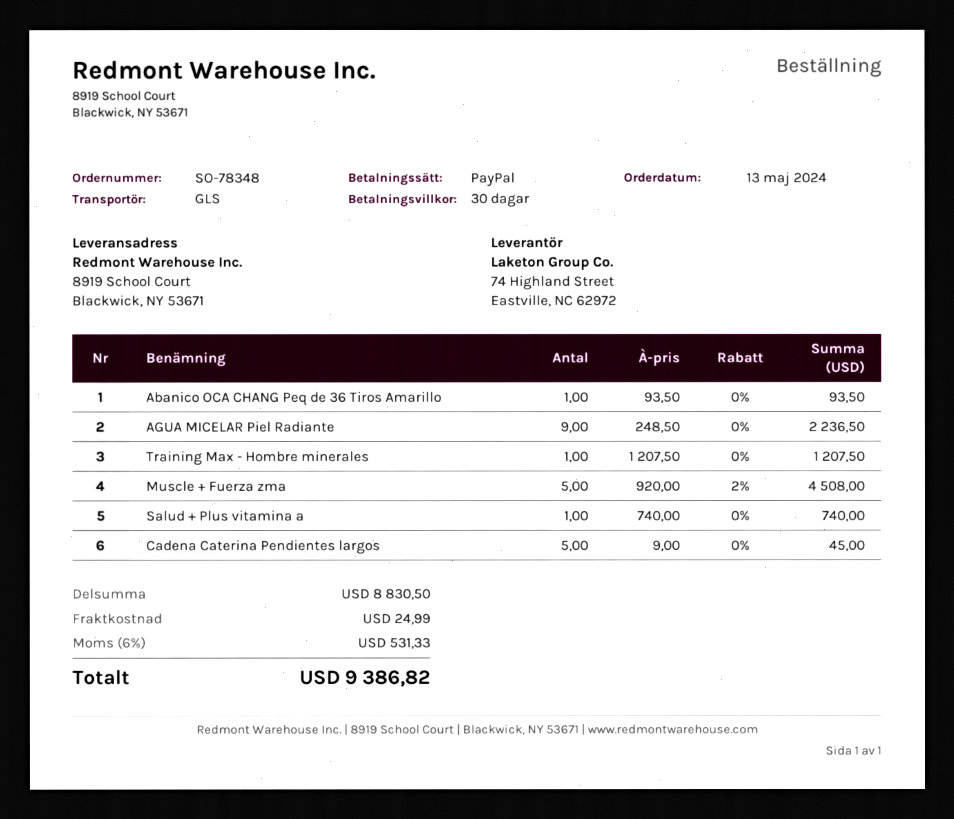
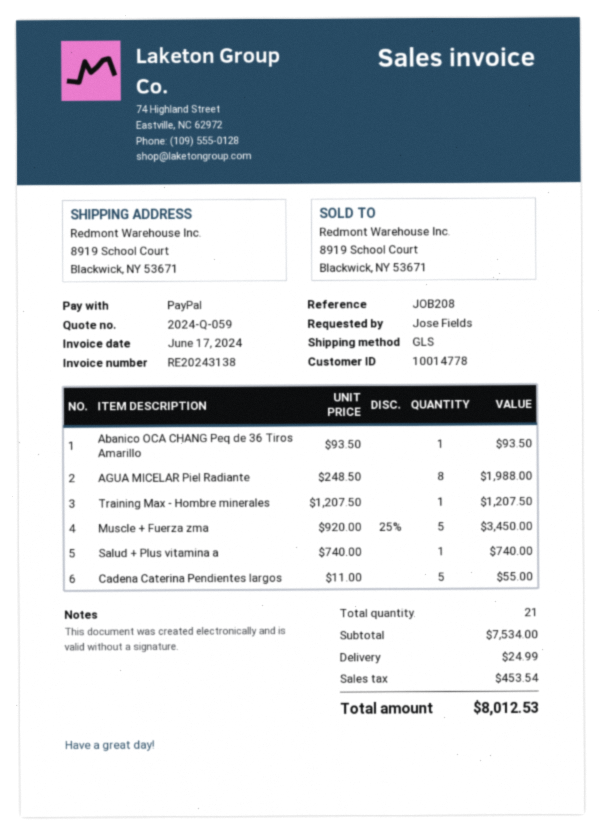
AGUA MICELAR Piel Radiante: 9 x 248.50 = 2236.50 -> 8 x 248.50 = 1988.00
Muscle + Fuerza zma: 5 x 920.00 - 2% = 4508.00 -> 5 x 920.00 - 25% = 3450.00
Cadena Caterina Pendientes largos: 5 x 9.00 = 45.00 -> 5 x 11.00 = 55.00
subtotal: 8830.50 -> 7534.00
tax: 531.33 -> 453.54
total: 9386.82 -> 8012.53

